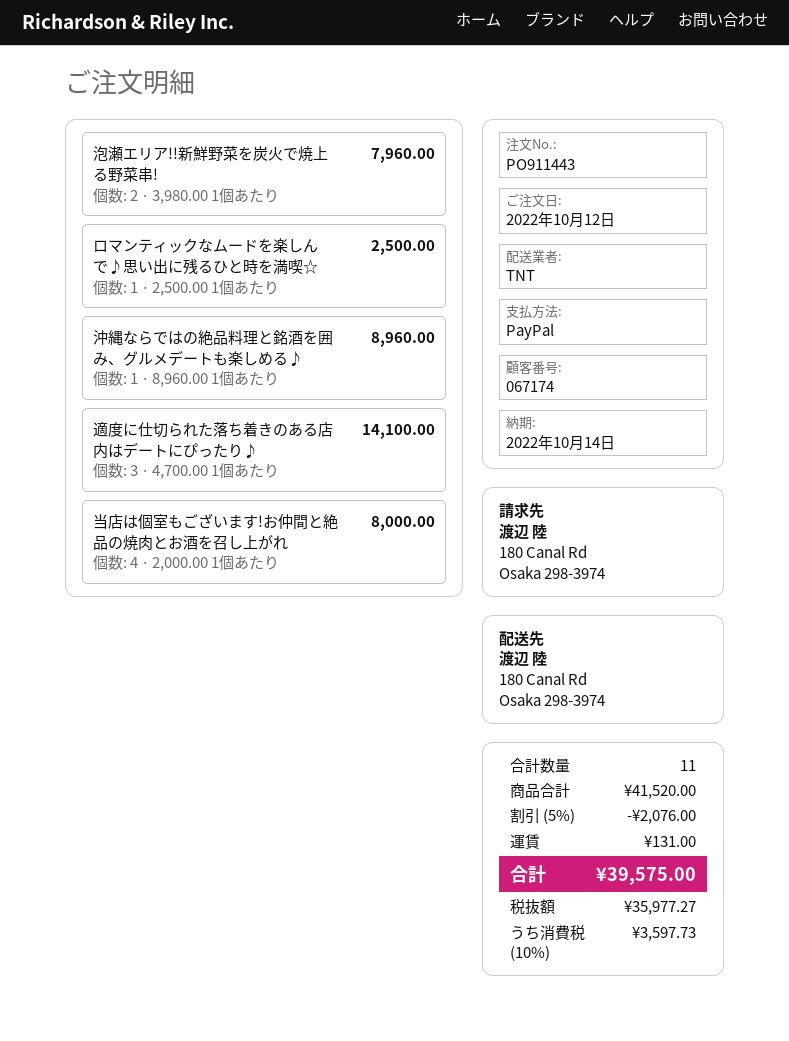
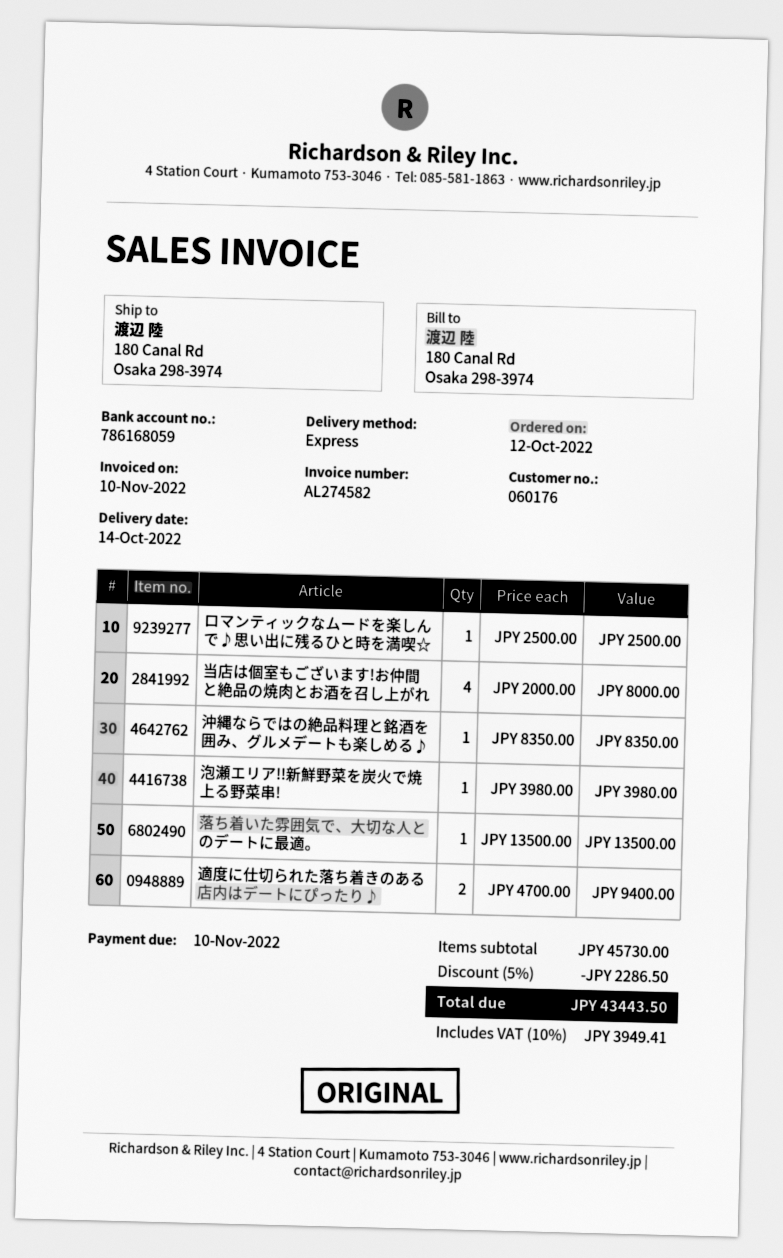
customer number: 067174 -> 060176
shipping method: TNT -> express
泡瀬エリア!!新鮮野菜を炭火で焼上る野菜串!: 2 x 3980.00 = 7960.00 -> 1 x 3980.00 = 3980.00
沖縄ならではの絶品料理と銘酒を囲み、グルメデートも楽しめる♪: 1 x 8960.00 = 8960.00 -> 1 x 8350.00 = 8350.00
適度に仕切られた落ち着きのある店内はデートにぴったり♪: 3 x 4700.00 = 14100.00 -> 2 x 4700.00 = 9400.00
落ち着いた雰囲気で、大切な人とのデートに最適。: none -> 1 x 13500.00 = 13500.00
subtotal: 41520.00 -> 45730.00
discount: 5% = 2076.00 -> 5% = 2286.50
shipping: 131.00 -> none
tax: 10% = 3597.73 -> 10% = 3949.41
total: 39575.00 -> 43443.50

